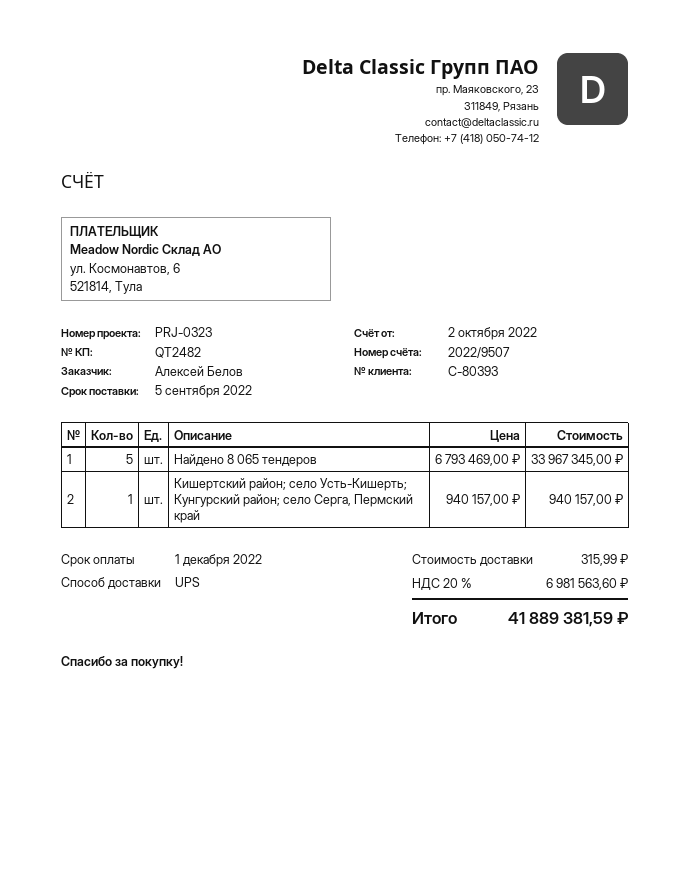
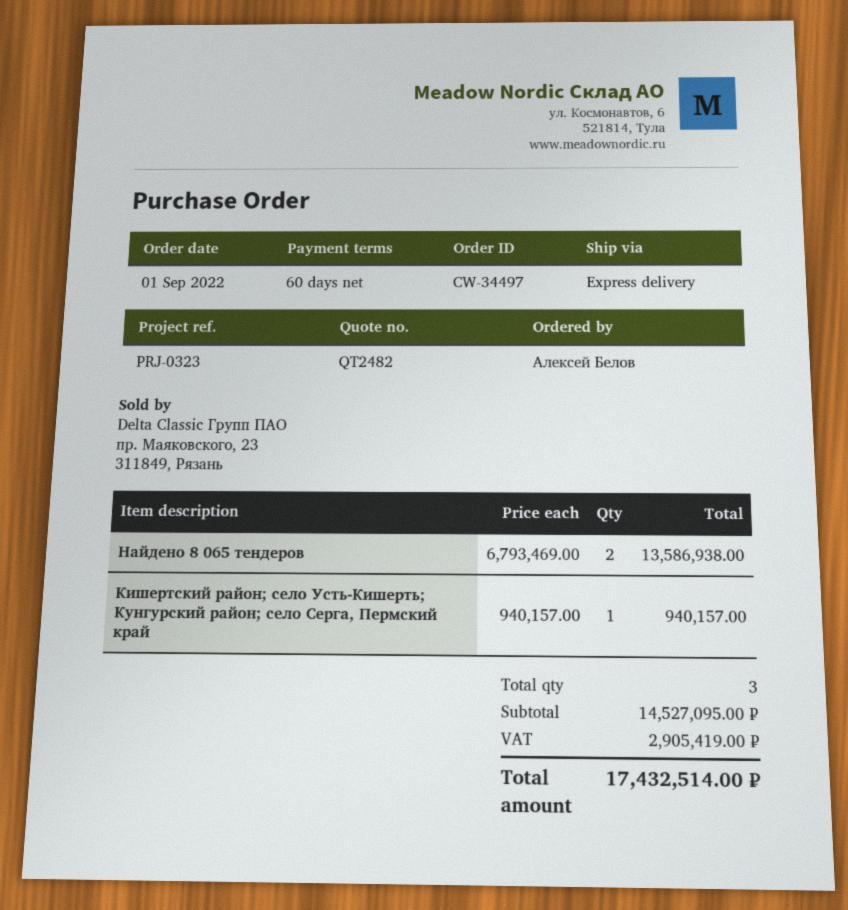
shipping method: UPS -> express
Найдено 8 065 тендеров: 5 x 6793469.00 = 33967345.00 -> 2 x 6793469.00 = 13586938.00
shipping: 315.99 -> none
tax: 6981563.60 -> 2905419.00
total: 41889381.59 -> 17432514.00

